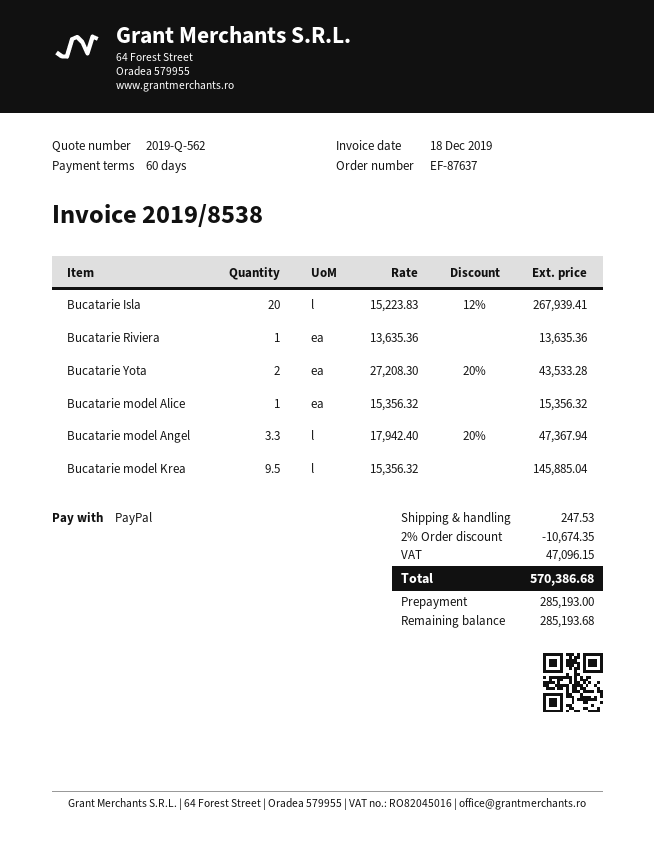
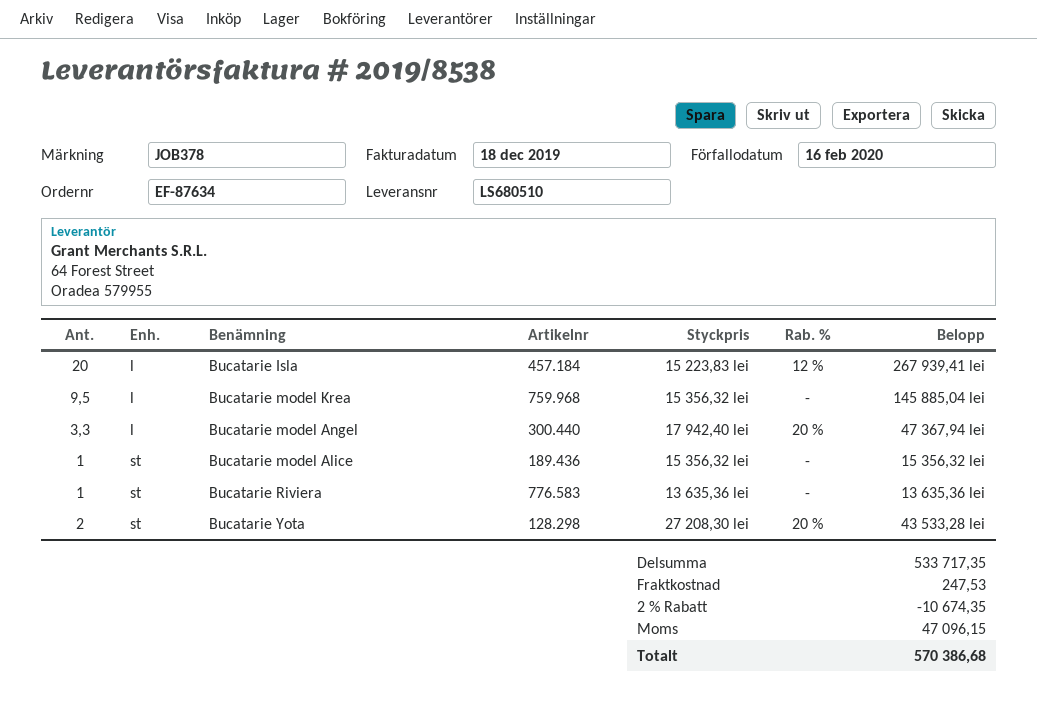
order number: EF-87637 -> EF-87634

